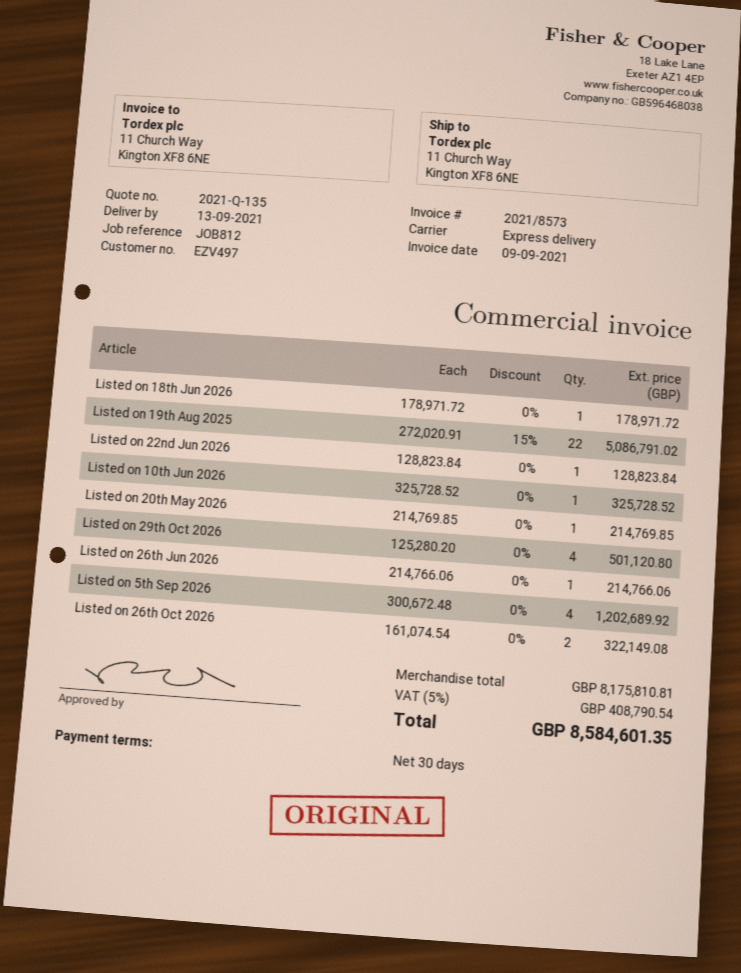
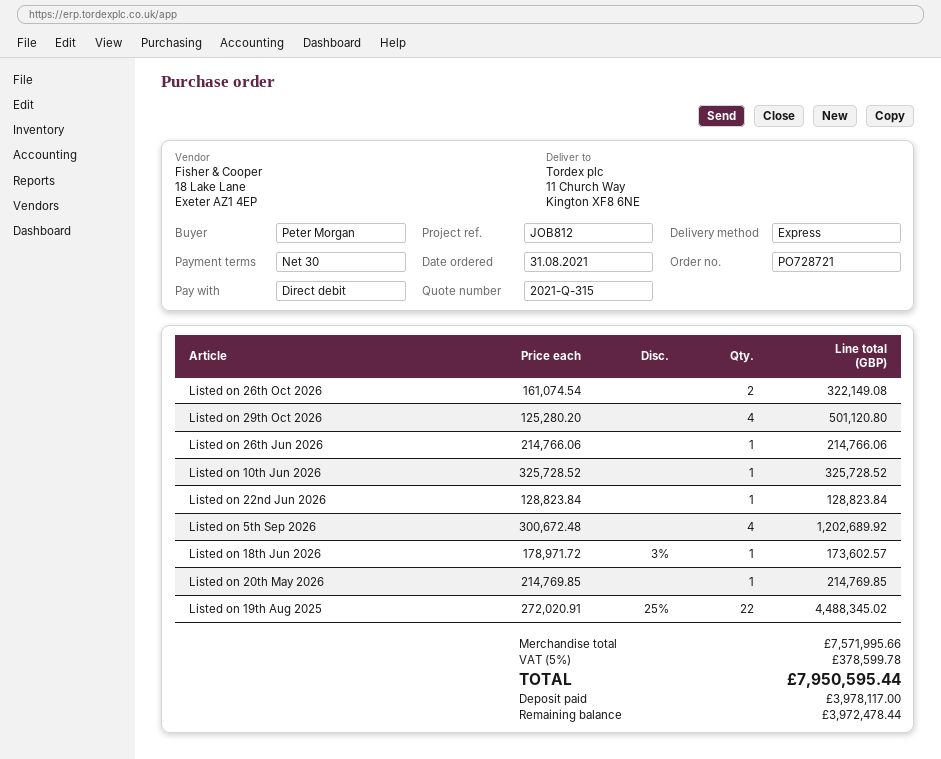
quote number: 2021-Q-135 -> 2021-Q-315
Listed on 18th Jun 2026: 1 x 178971.72 = 178971.72 -> 1 x 178971.72 - 3% = 173602.57
Listed on 19th Aug 2025: 22 x 272020.91 - 15% = 5086791.02 -> 22 x 272020.91 - 25% = 4488345.02
subtotal: 8175810.81 -> 7571995.66
tax: 5% = 408790.54 -> 5% = 378599.78
total: 8584601.35 -> 7950595.44

